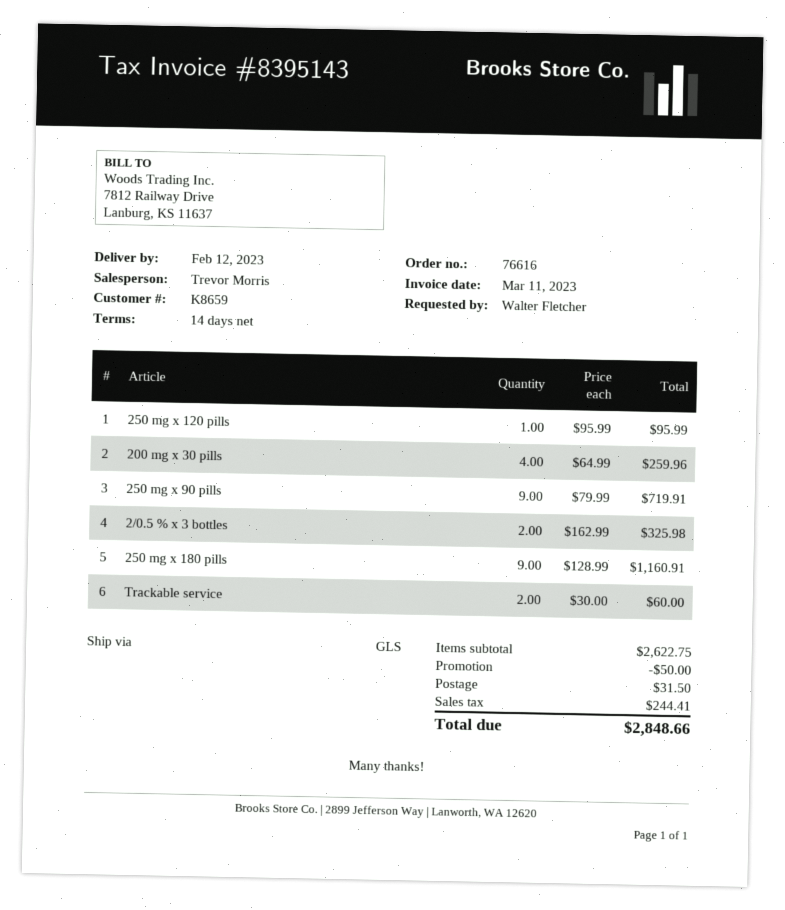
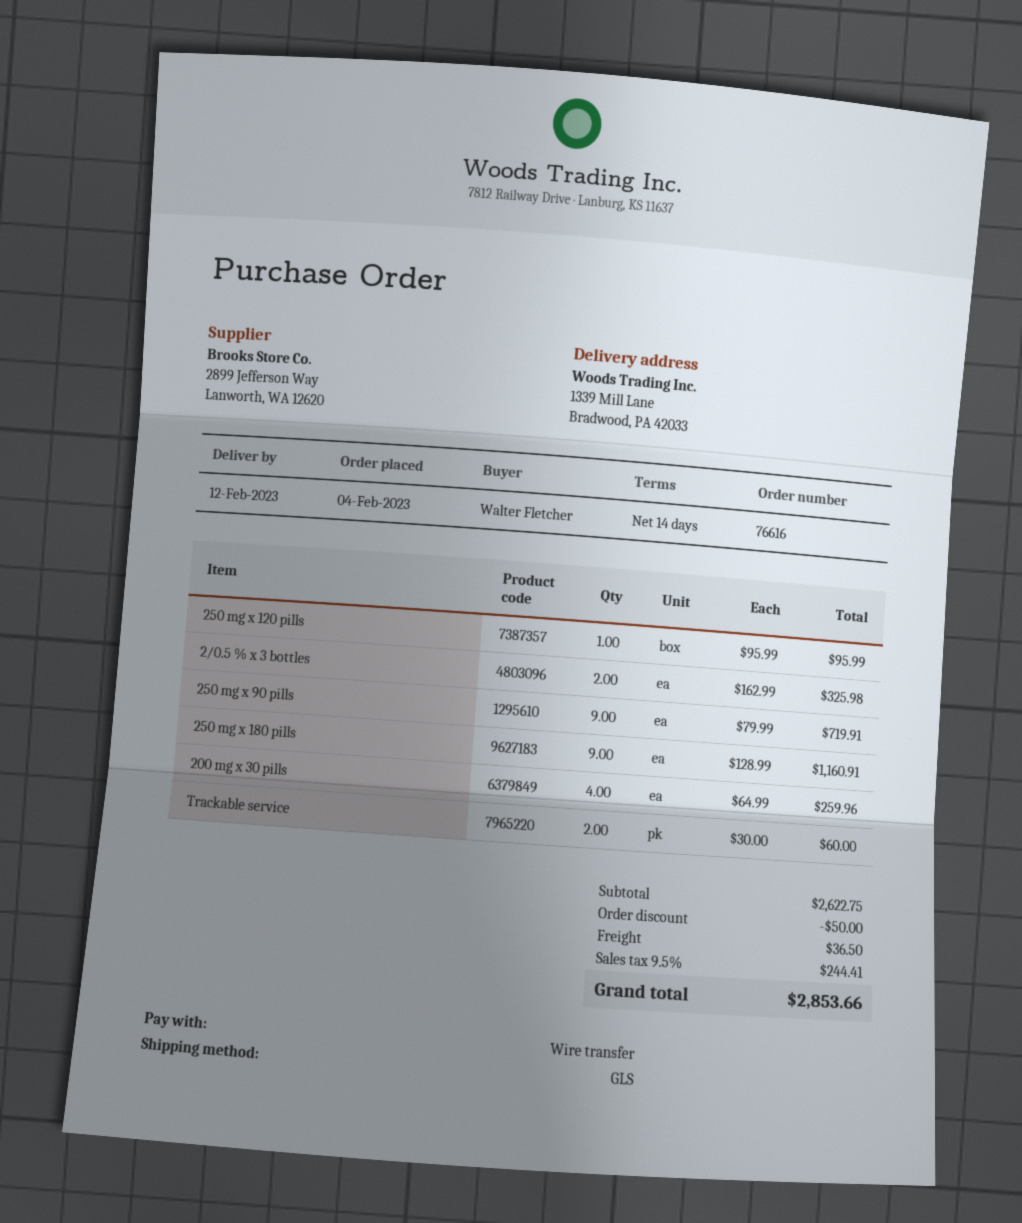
shipping: 31.50 -> 36.50
total: 2848.66 -> 2853.66

